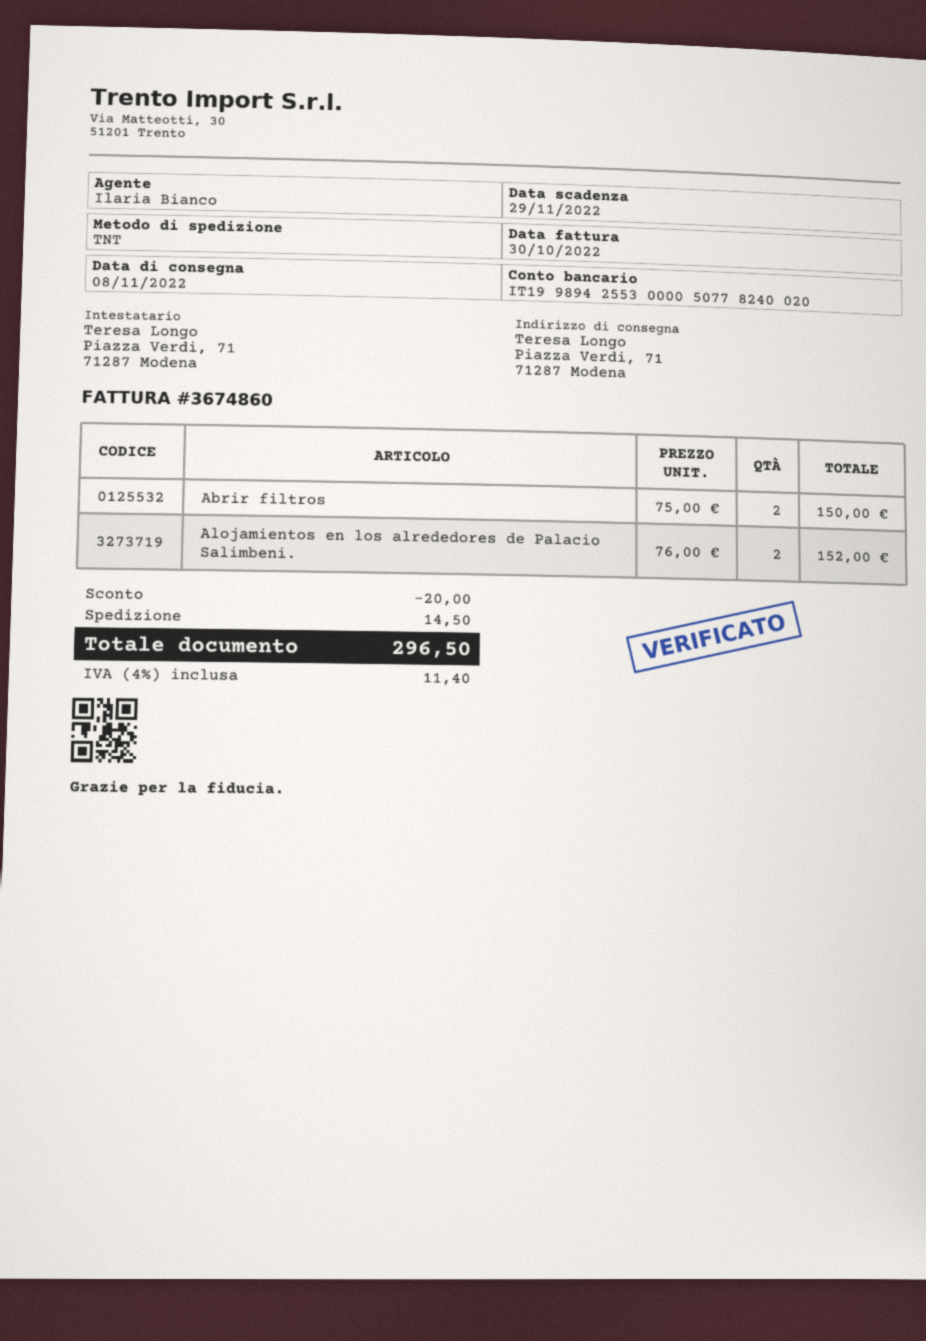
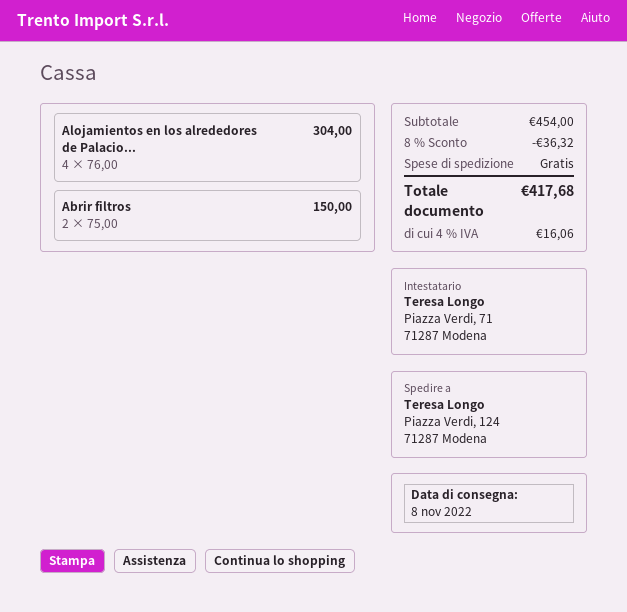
ship to: Piazza Verdi, 71, 71287 Modena -> Piazza Verdi, 124, 71287 Modena
Alojamientos en los alrededores de Palacio Salimbeni.: 2 x 76.00 = 152.00 -> 4 x 76.00 = 304.00
discount: 20.00 -> 36.32
shipping: 14.50 -> 0.00
tax: 4% = 11.40 -> 4% = 16.06
total: 296.50 -> 417.68

